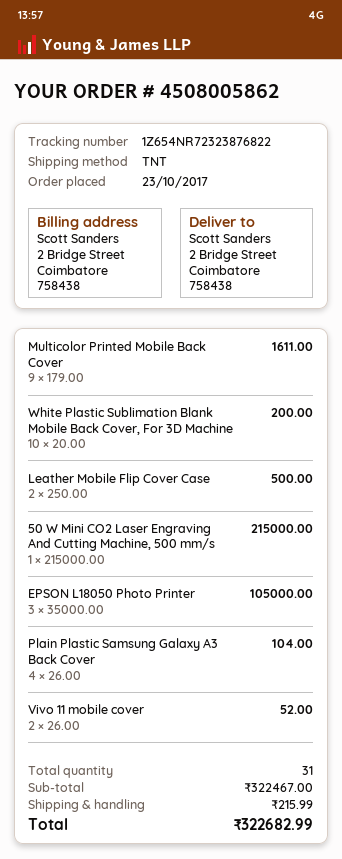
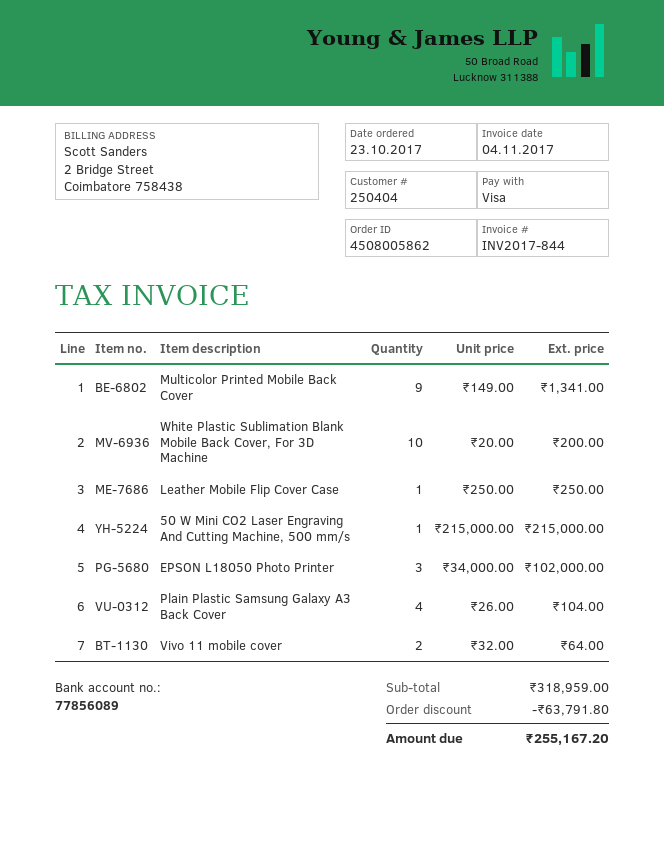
Multicolor Printed Mobile Back Cover: 9 x 179.00 = 1611.00 -> 9 x 149.00 = 1341.00
Leather Mobile Flip Cover Case: 2 x 250.00 = 500.00 -> 1 x 250.00 = 250.00
EPSON L18050 Photo Printer: 3 x 35000.00 = 105000.00 -> 3 x 34000.00 = 102000.00
Vivo 11 mobile cover: 2 x 26.00 = 52.00 -> 2 x 32.00 = 64.00
subtotal: 322467.00 -> 318959.00
discount: none -> 63791.80
shipping: 215.99 -> none
total: 322682.99 -> 255167.20

